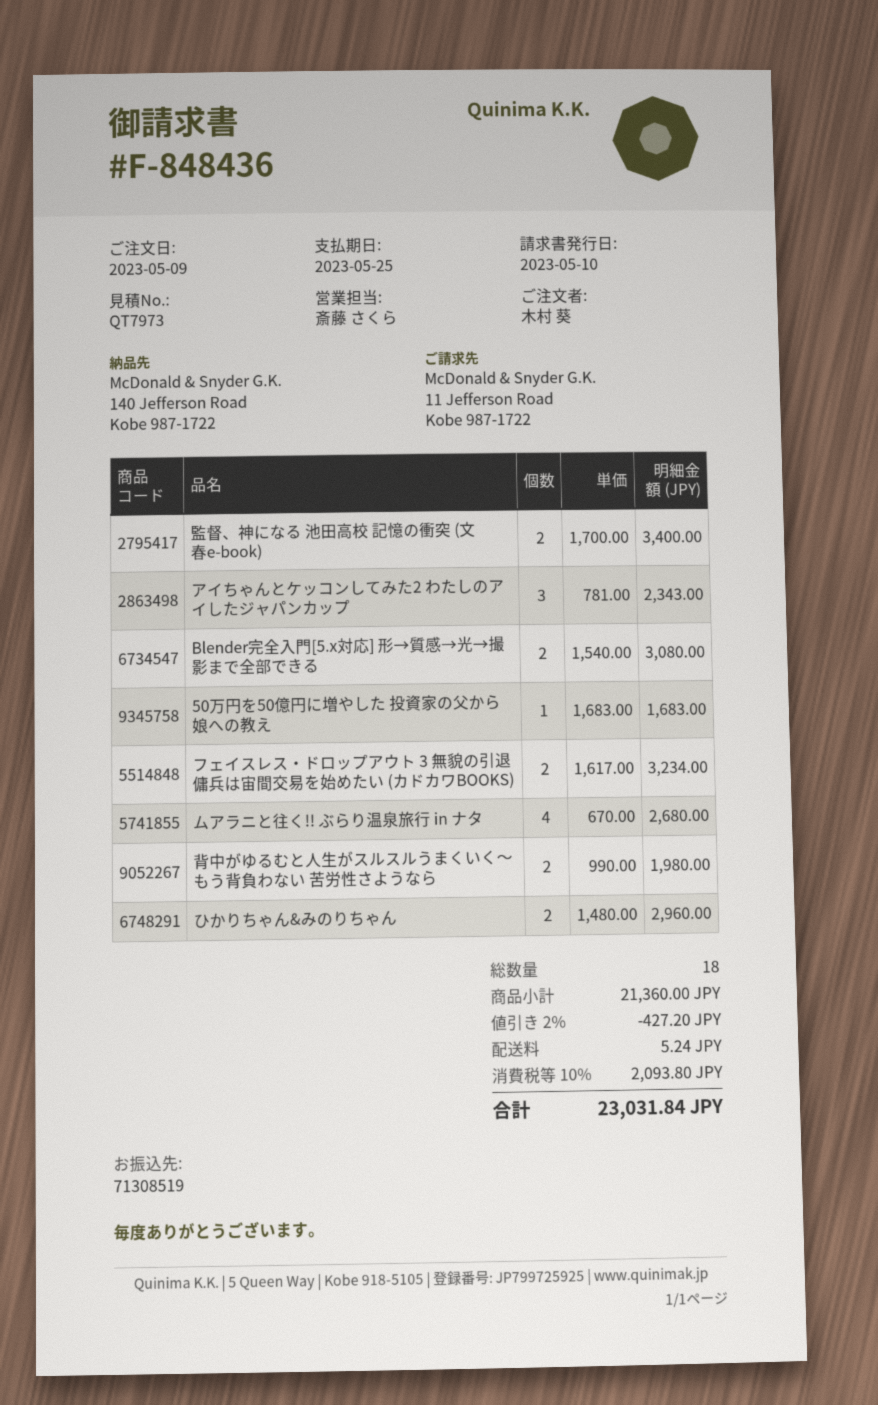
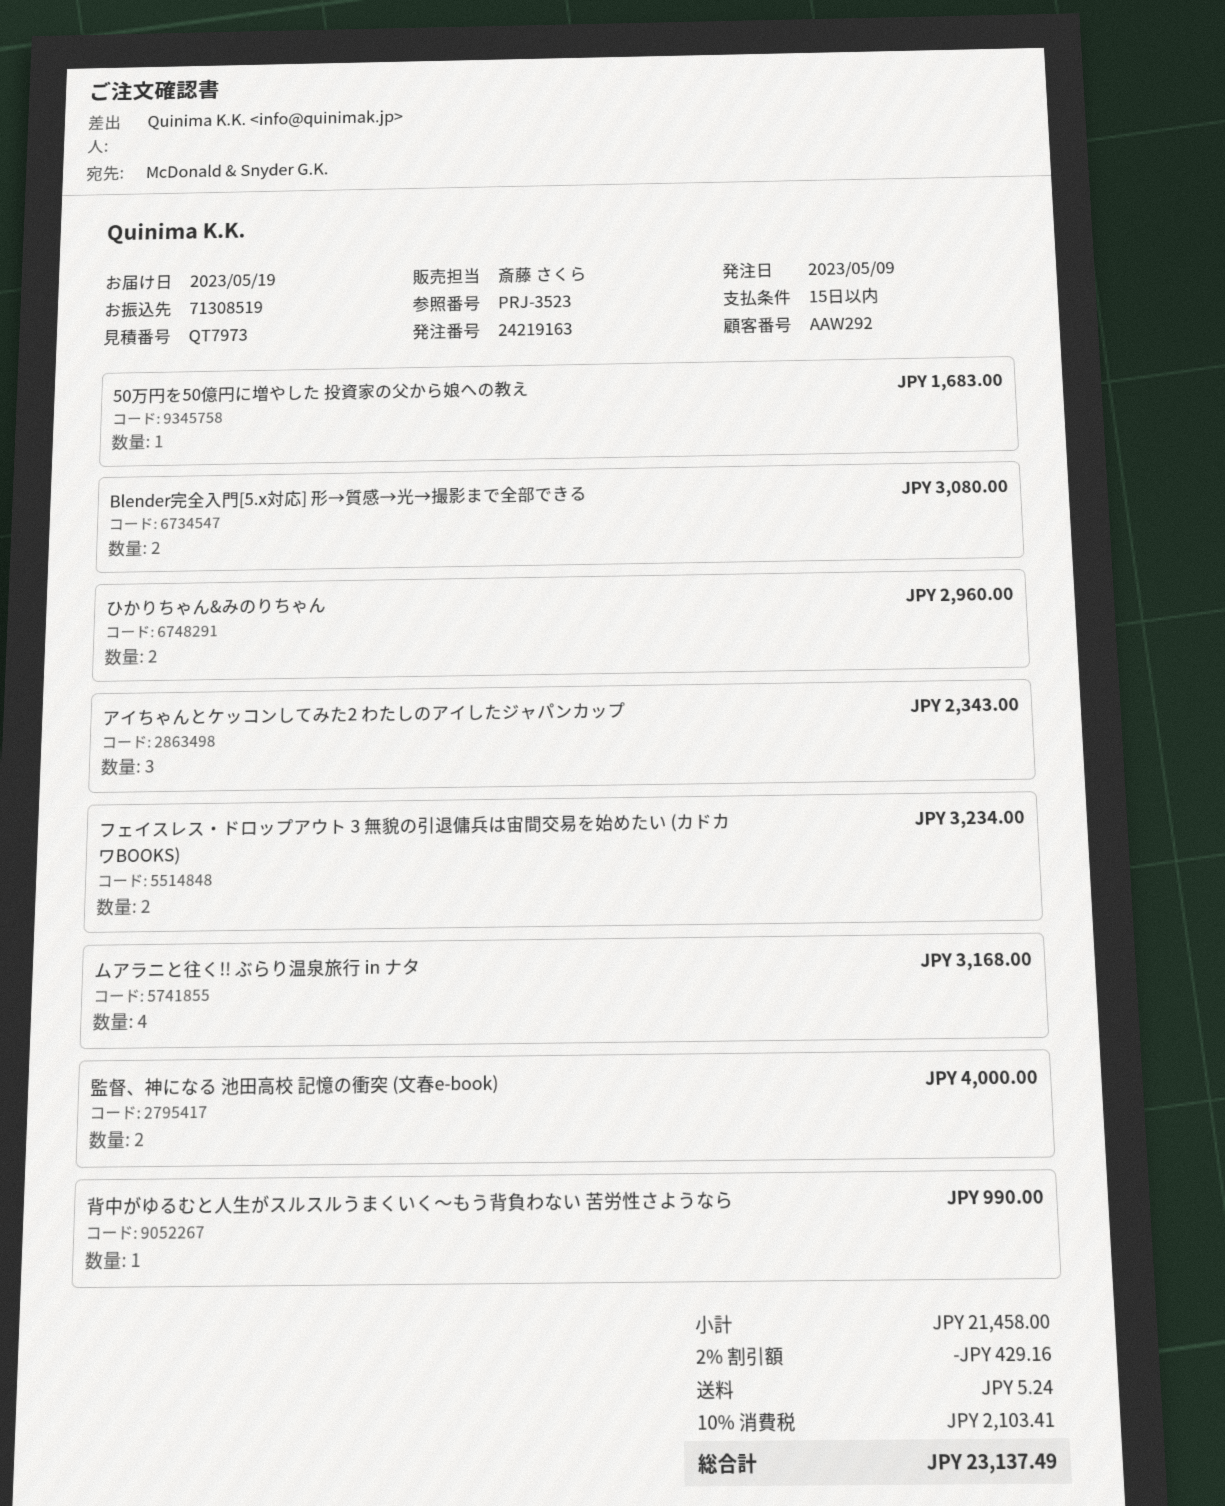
監督、神になる 池田高校 記憶の衝突 (文春e-book): 2 for 3400.00 -> 2 for 4000.00
ムアラニと往く!! ぶらり温泉旅行 in ナタ: 4 for 2680.00 -> 4 for 3168.00
背中がゆるむと人生がスルスルうまくいく〜もう背負わない 苦労性さようなら: 2 for 1980.00 -> 1 for 990.00
subtotal: 21360.00 -> 21458.00
discount: 2% = 427.20 -> 2% = 429.16
tax: 10% = 2093.80 -> 10% = 2103.41
total: 23031.84 -> 23137.49

